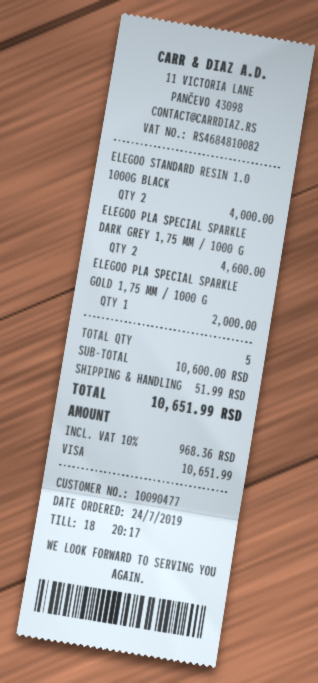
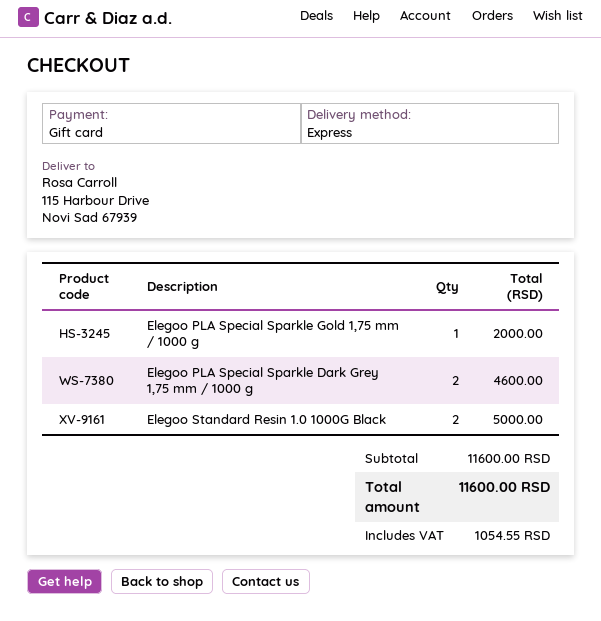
payment method: Visa -> gift card
ELEGOO STANDARD RESIN 1.0 1000G BLACK: 2 for 4000.00 -> 2 for 5000.00
subtotal: 10600.00 -> 11600.00
shipping: 51.99 -> none
tax: 968.36 -> 1054.55
total: 10651.99 -> 11600.00

